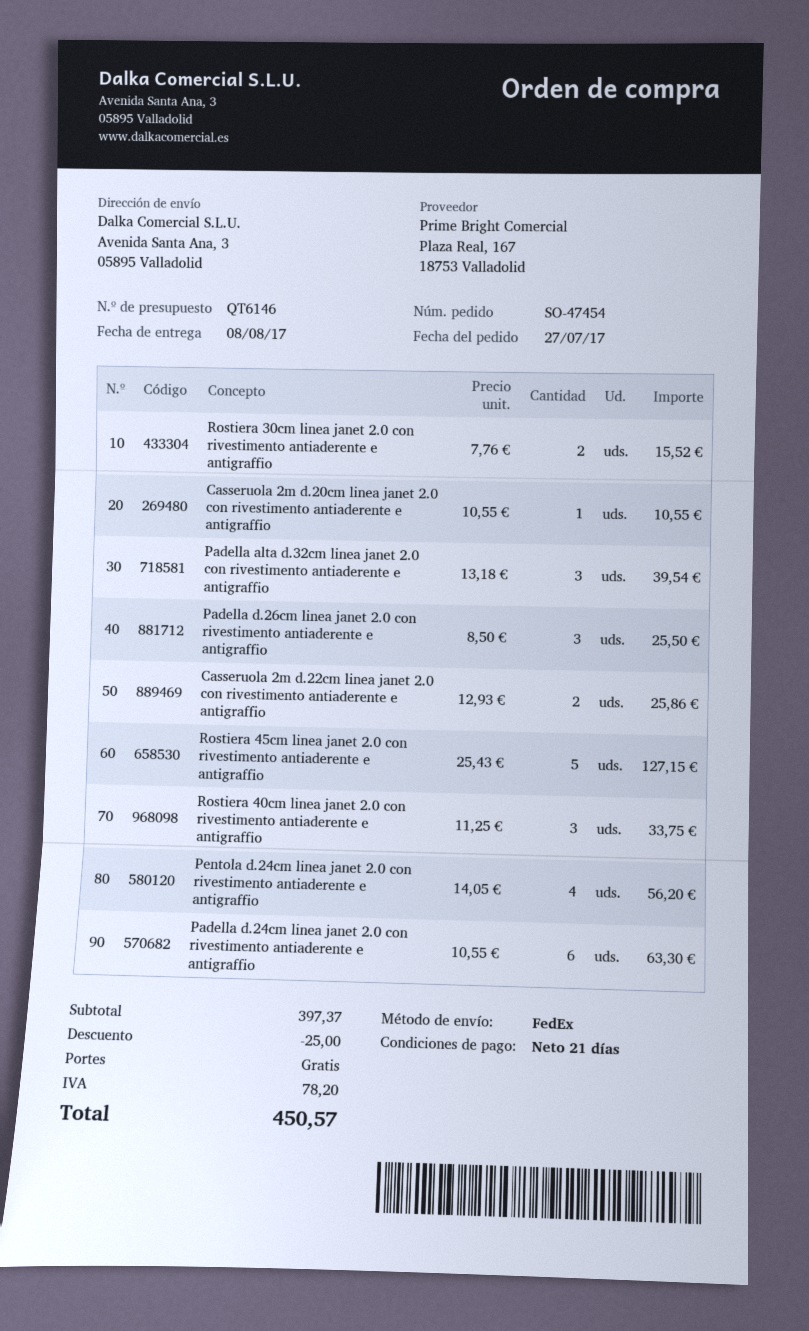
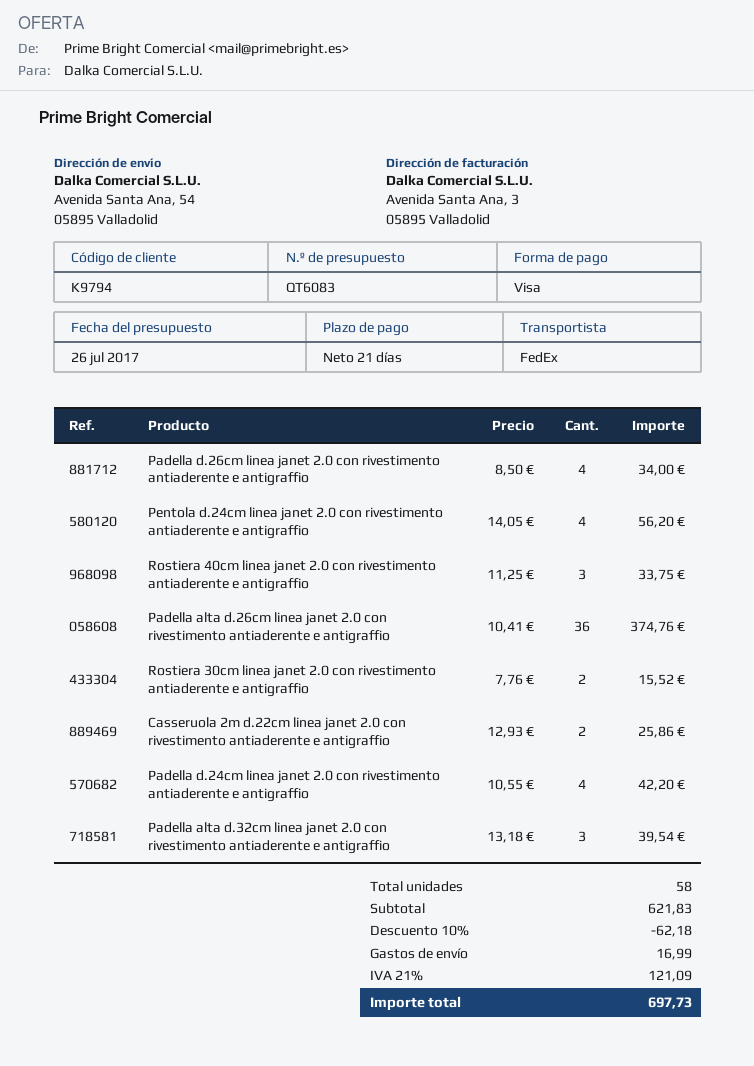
quote number: QT6146 -> QT6083
ship to: Avenida Santa Ana, 3, 05895 Valladolid -> Avenida Santa Ana, 54, 05895 Valladolid
Casseruola 2m d.20cm linea janet 2.0 con rivestimento antiaderente e antigraffio: 1 x 10.55 = 10.55 -> none
Padella d.26cm linea janet 2.0 con rivestimento antiaderente e antigraffio: 3 x 8.50 = 25.50 -> 4 x 8.50 = 34.00
Rostiera 45cm linea janet 2.0 con rivestimento antiaderente e antigraffio: 5 x 25.43 = 127.15 -> none
Padella d.24cm linea janet 2.0 con rivestimento antiaderente e antigraffio: 6 x 10.55 = 63.30 -> 4 x 10.55 = 42.20
Padella alta d.26cm linea janet 2.0 con rivestimento antiaderente e antigraffio: none -> 36 x 10.41 = 374.76
subtotal: 397.37 -> 621.83
discount: 25.00 -> 62.18
shipping: 0.00 -> 16.99
tax: 78.20 -> 121.09
total: 450.57 -> 697.73

